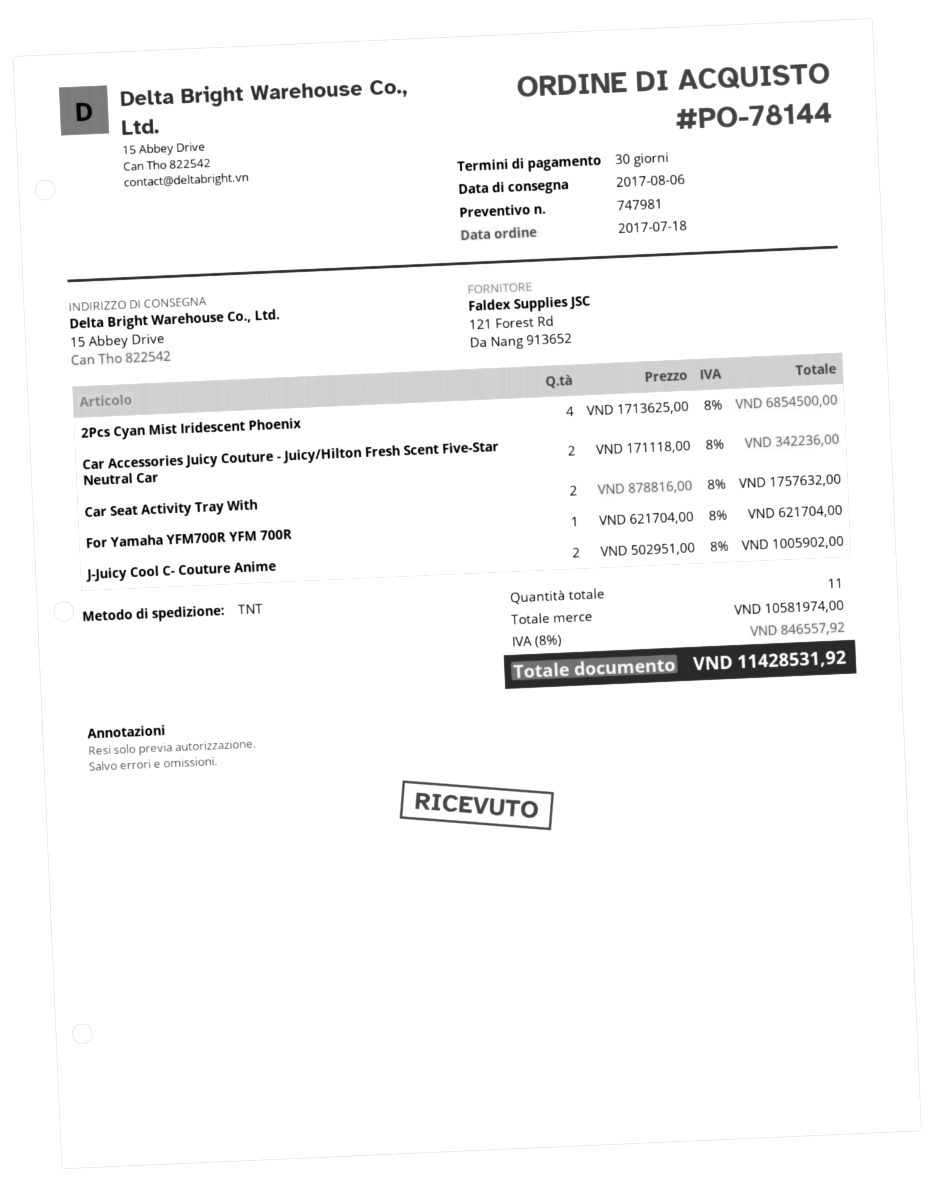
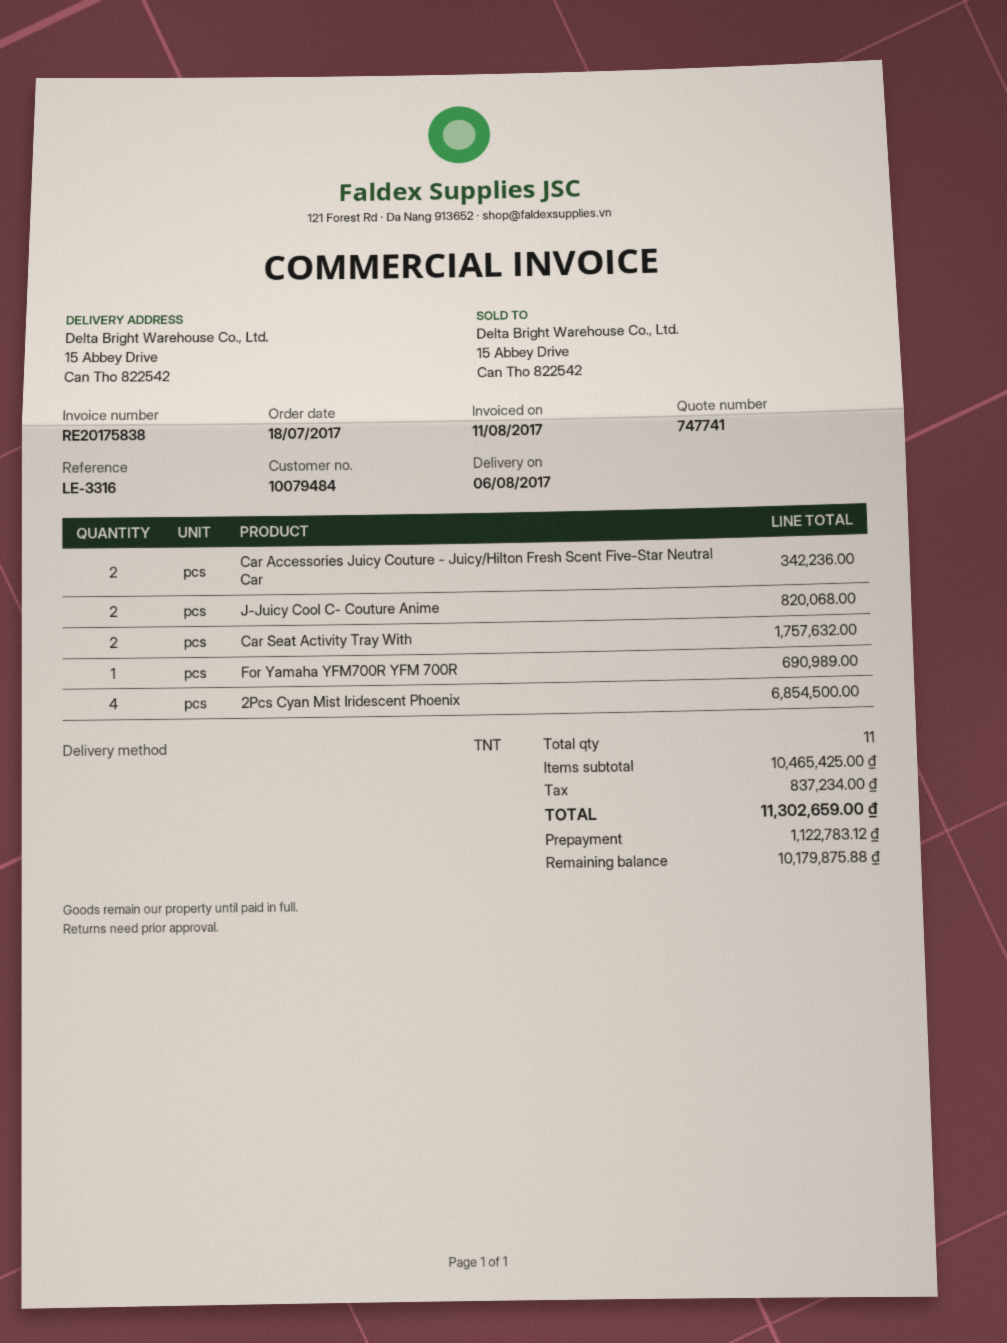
quote number: 747981 -> 747741
For Yamaha YFM700R YFM 700R: 1 for 621704.00 -> 1 for 690989.00
J-Juicy Cool C- Couture Anime: 2 for 1005902.00 -> 2 for 820068.00
subtotal: 10581974.00 -> 10465425.00
tax: 846557.92 -> 837234.00
total: 11428531.92 -> 11302659.00

